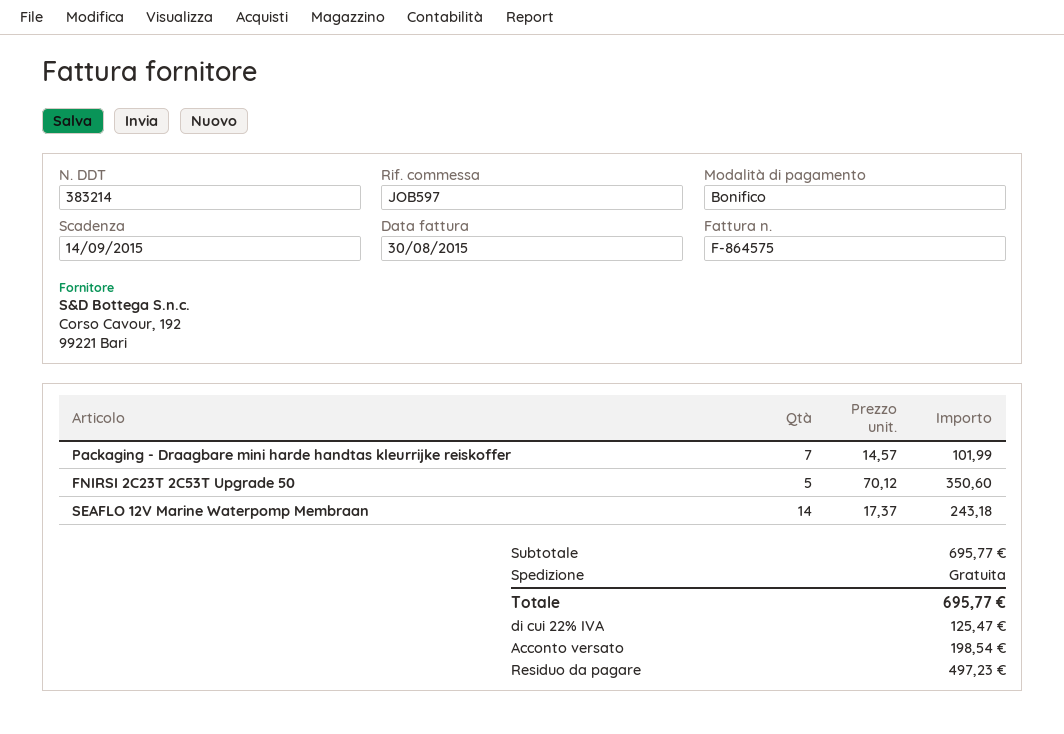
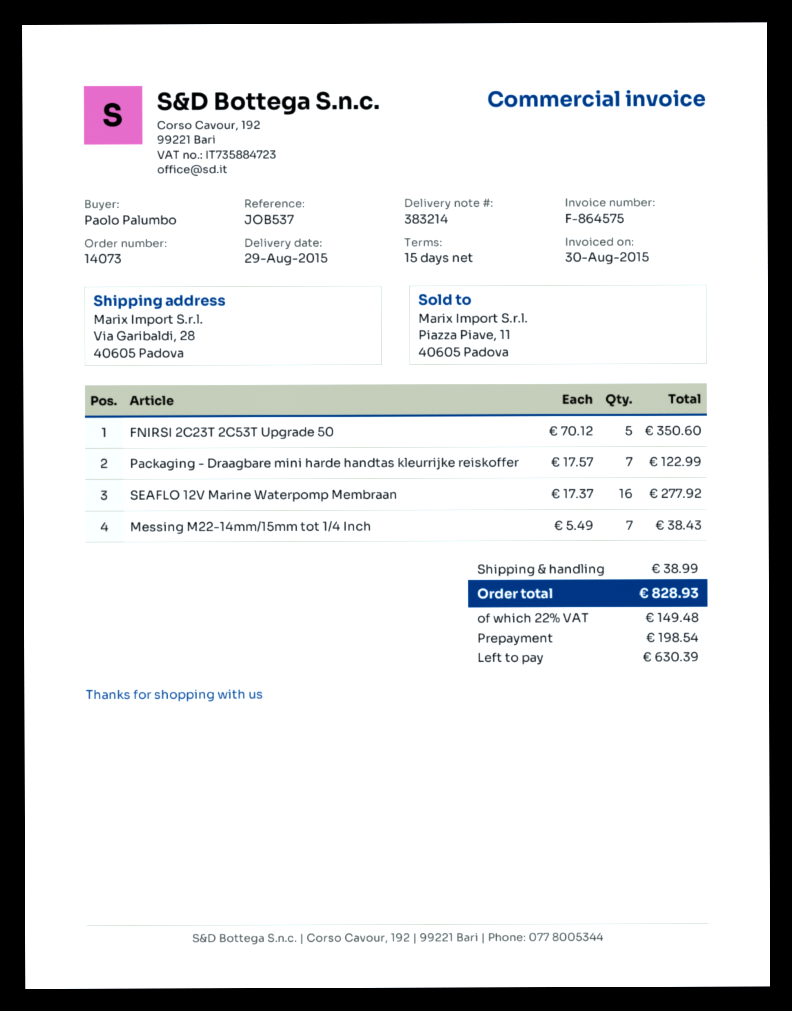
reference: JOB597 -> JOB537
Packaging - Draagbare mini harde handtas kleurrijke reiskoffer: 7 x 14.57 = 101.99 -> 7 x 17.57 = 122.99
SEAFLO 12V Marine Waterpomp Membraan: 14 x 17.37 = 243.18 -> 16 x 17.37 = 277.92
Messing M22-14mm/15mm tot 1/4 Inch: none -> 7 x 5.49 = 38.43
shipping: 0.00 -> 38.99
tax: 22% = 125.47 -> 22% = 149.48
total: 695.77 -> 828.93
balance: 497.23 -> 630.39

